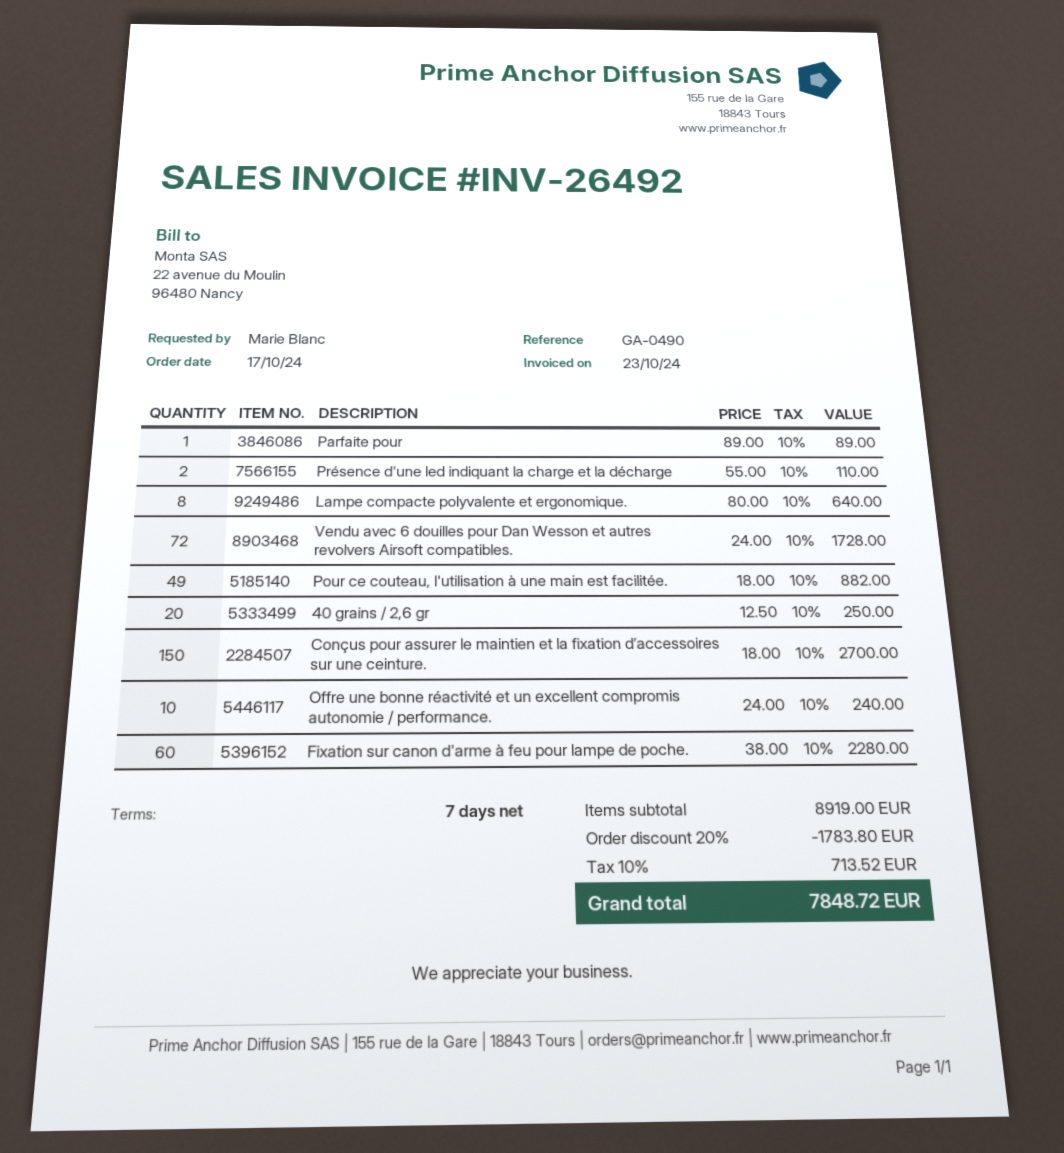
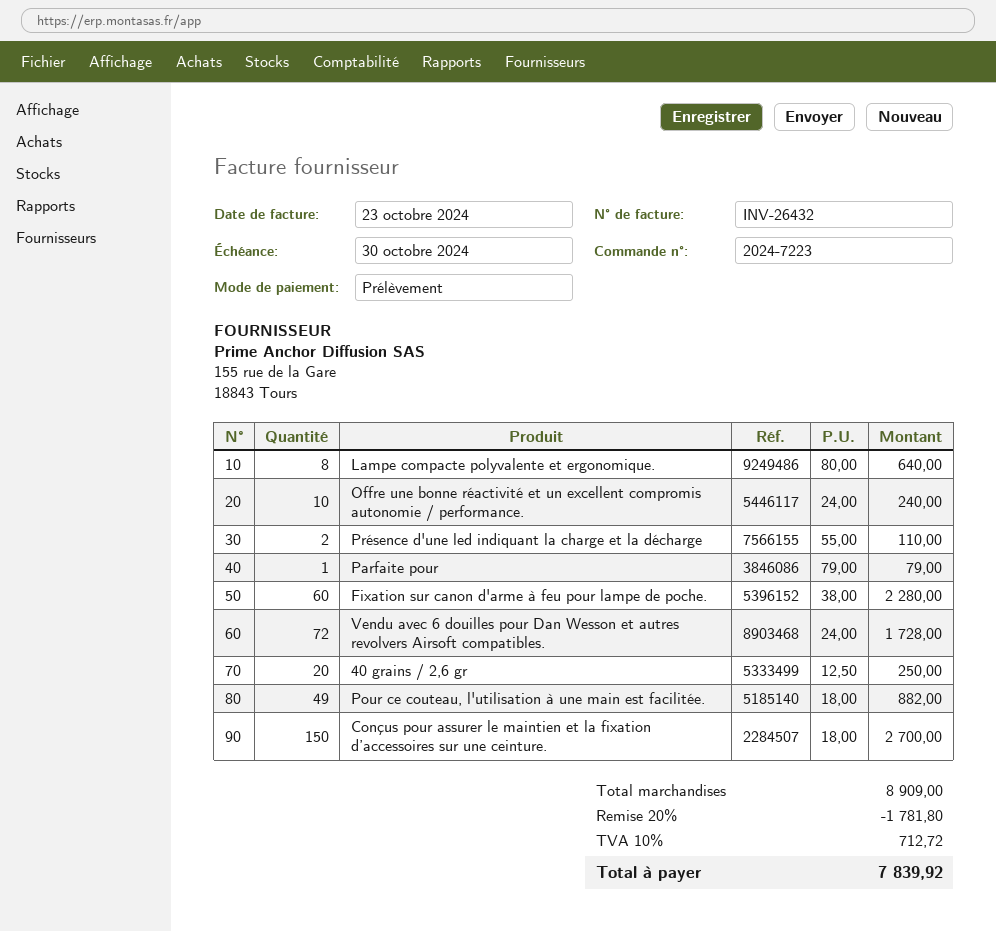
invoice number: INV-26492 -> INV-26432
Parfaite pour: 1 x 89.00 = 89.00 -> 1 x 79.00 = 79.00
subtotal: 8919.00 -> 8909.00
discount: 20% = 1783.80 -> 20% = 1781.80
tax: 10% = 713.52 -> 10% = 712.72
total: 7848.72 -> 7839.92

